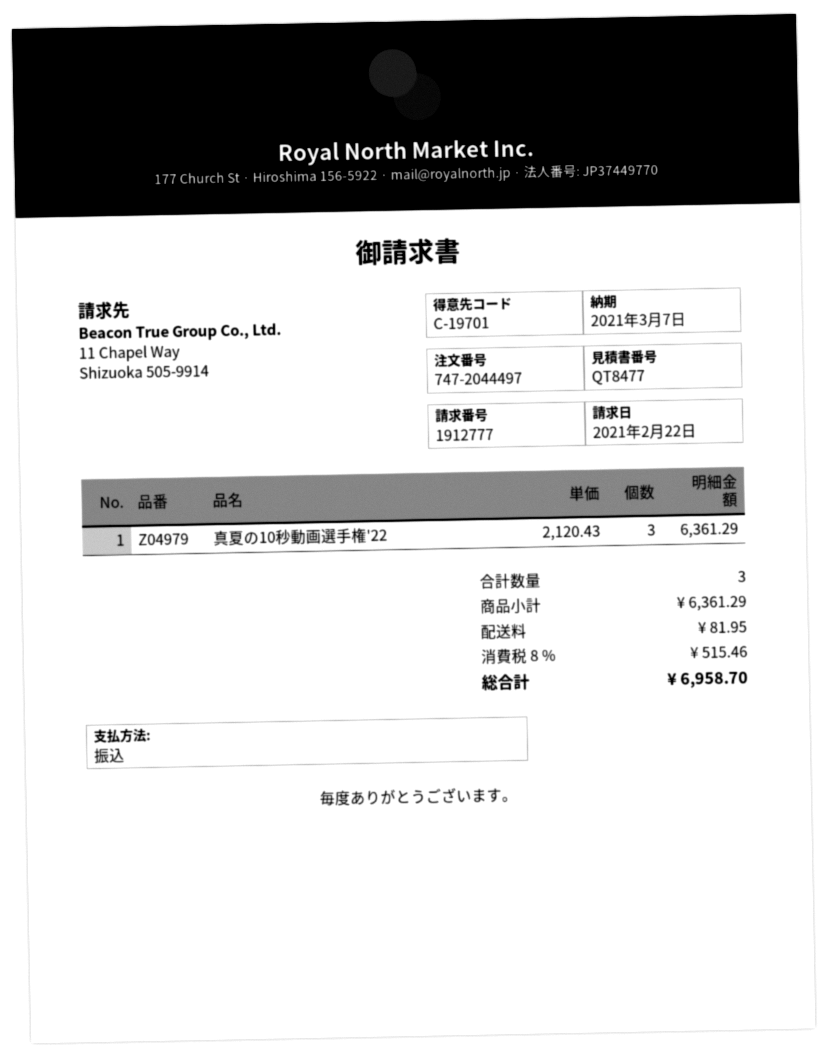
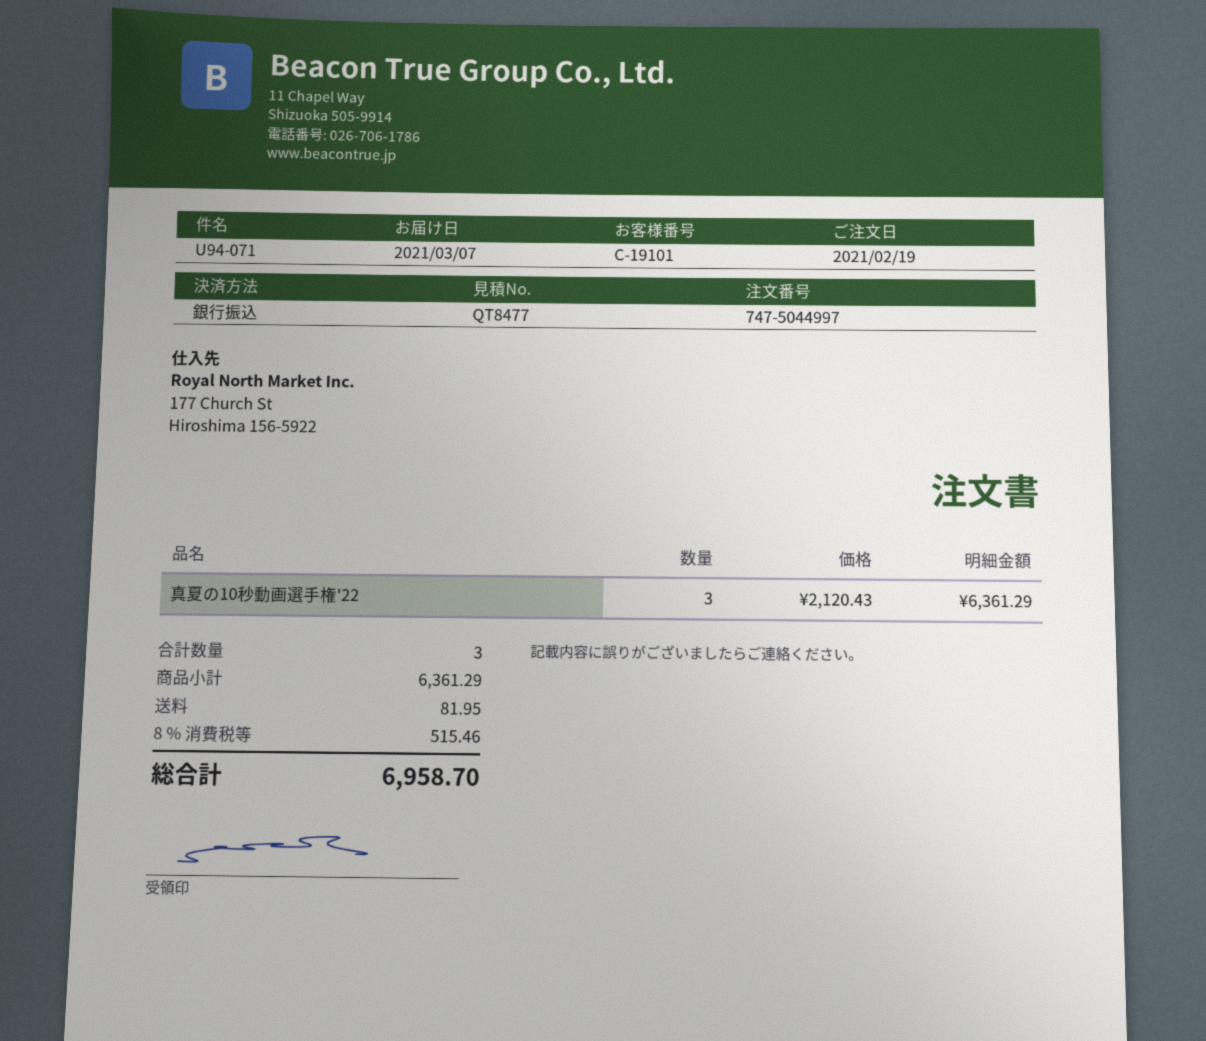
order number: 747-2044497 -> 747-5044997
customer number: C-19701 -> C-19101

